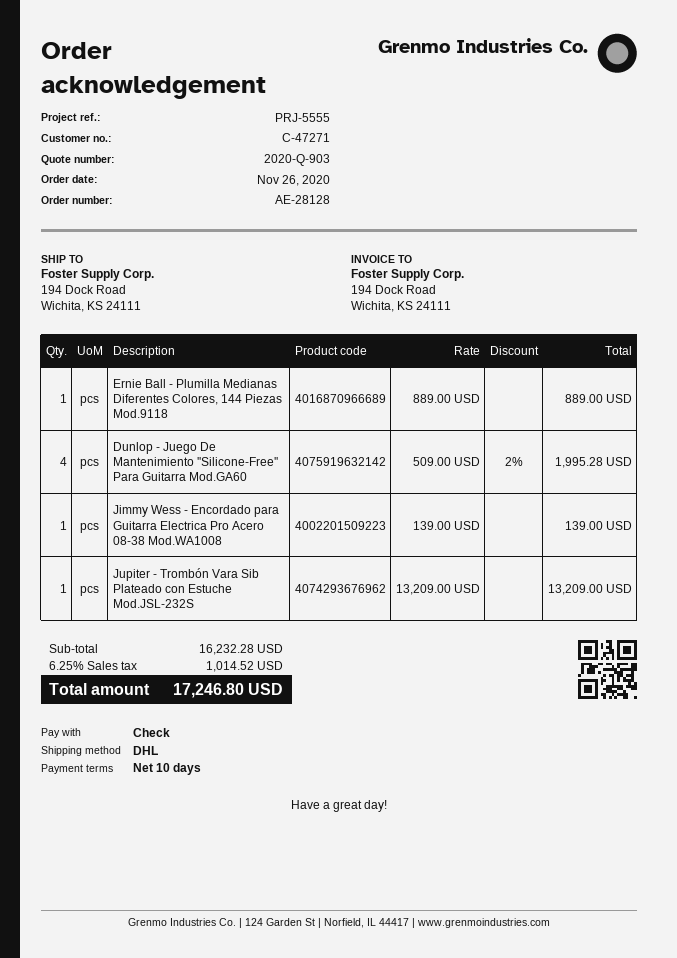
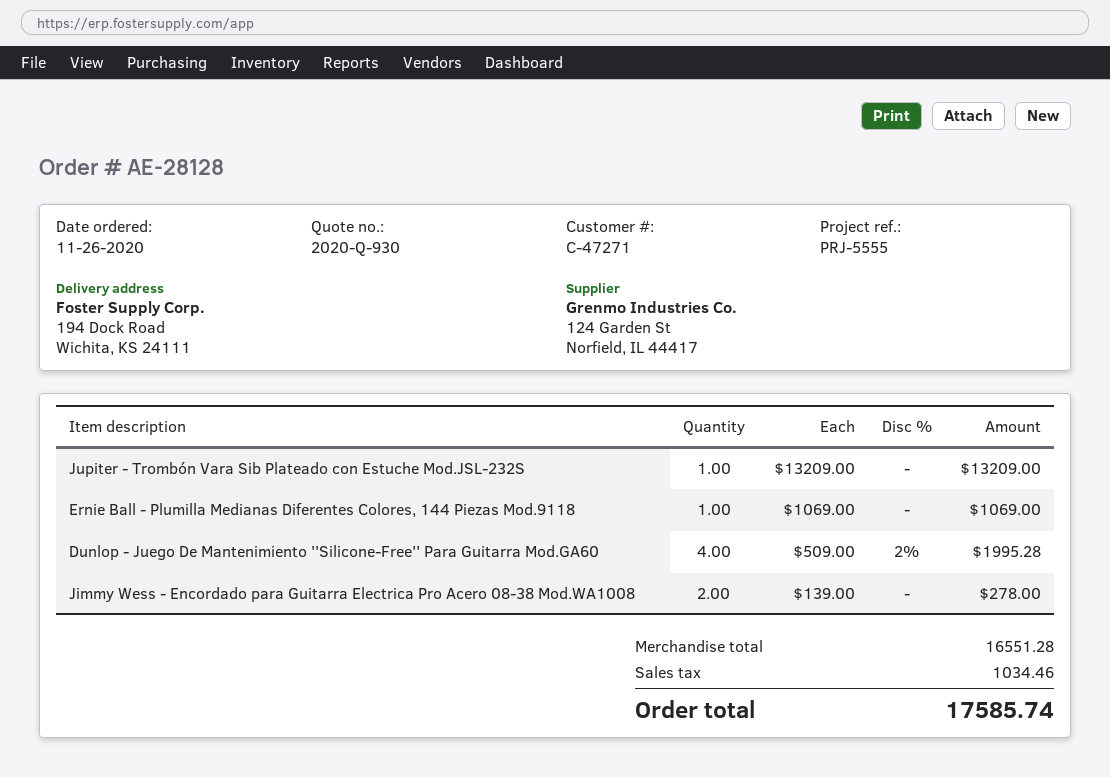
quote number: 2020-Q-903 -> 2020-Q-930
Ernie Ball - Plumilla Medianas Diferentes Colores, 144 Piezas Mod.9118: 1 x 889.00 = 889.00 -> 1 x 1069.00 = 1069.00
Jimmy Wess - Encordado para Guitarra Electrica Pro Acero 08-38 Mod.WA1008: 1 x 139.00 = 139.00 -> 2 x 139.00 = 278.00
subtotal: 16232.28 -> 16551.28
tax: 1014.52 -> 1034.46
total: 17246.80 -> 17585.74

